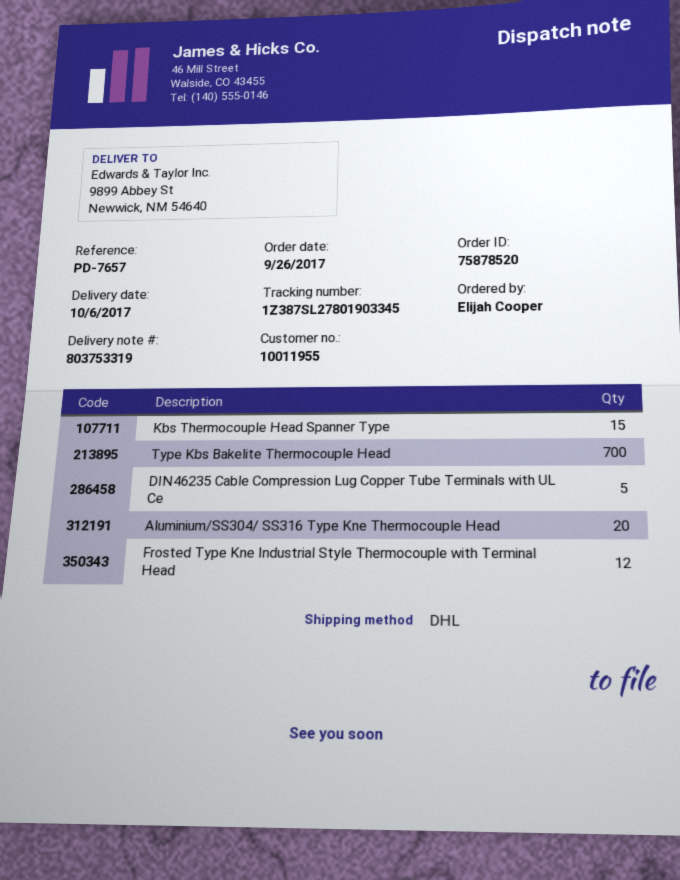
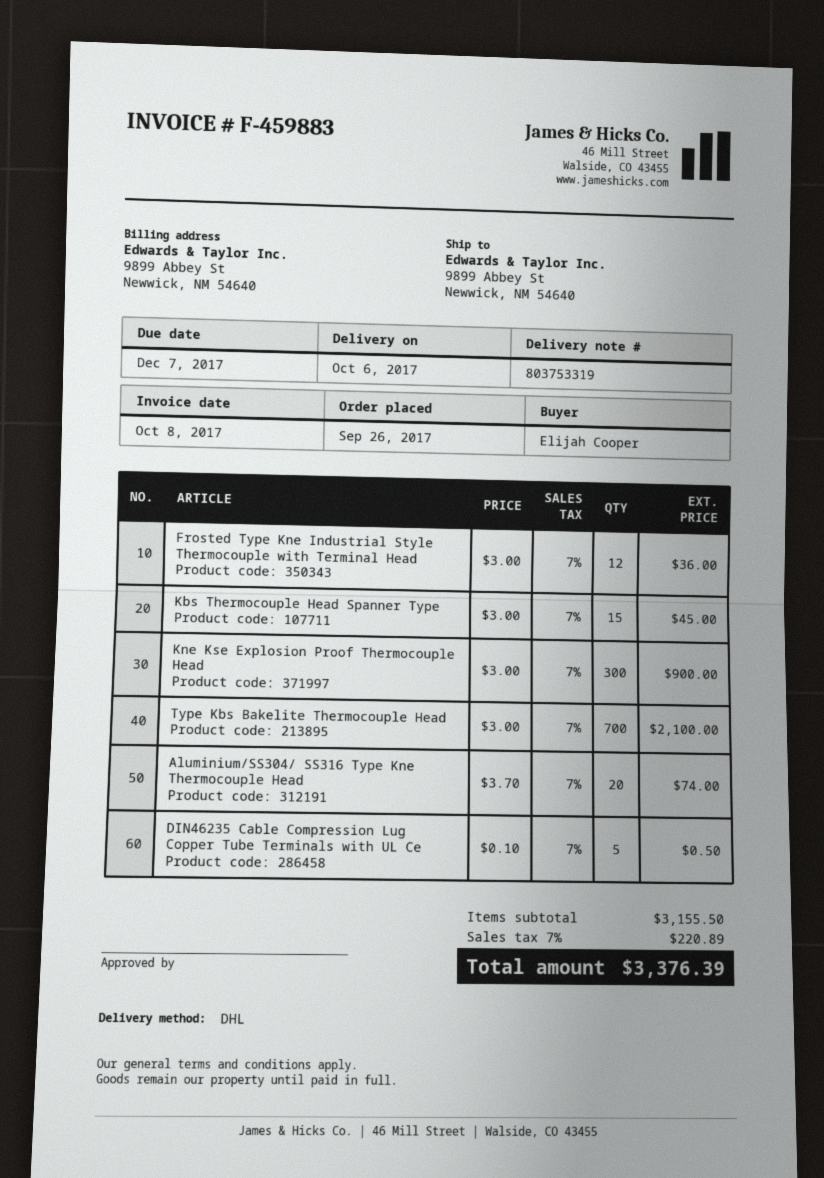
Kne Kse Explosion Proof Thermocouple Head: none -> 300

